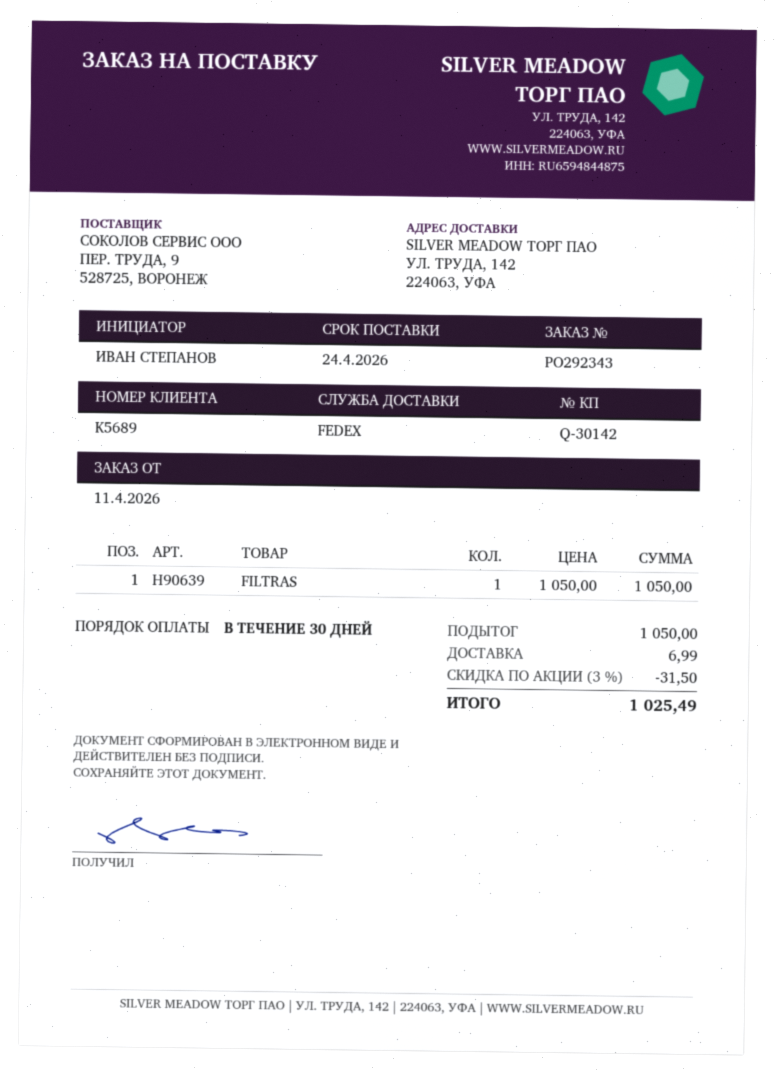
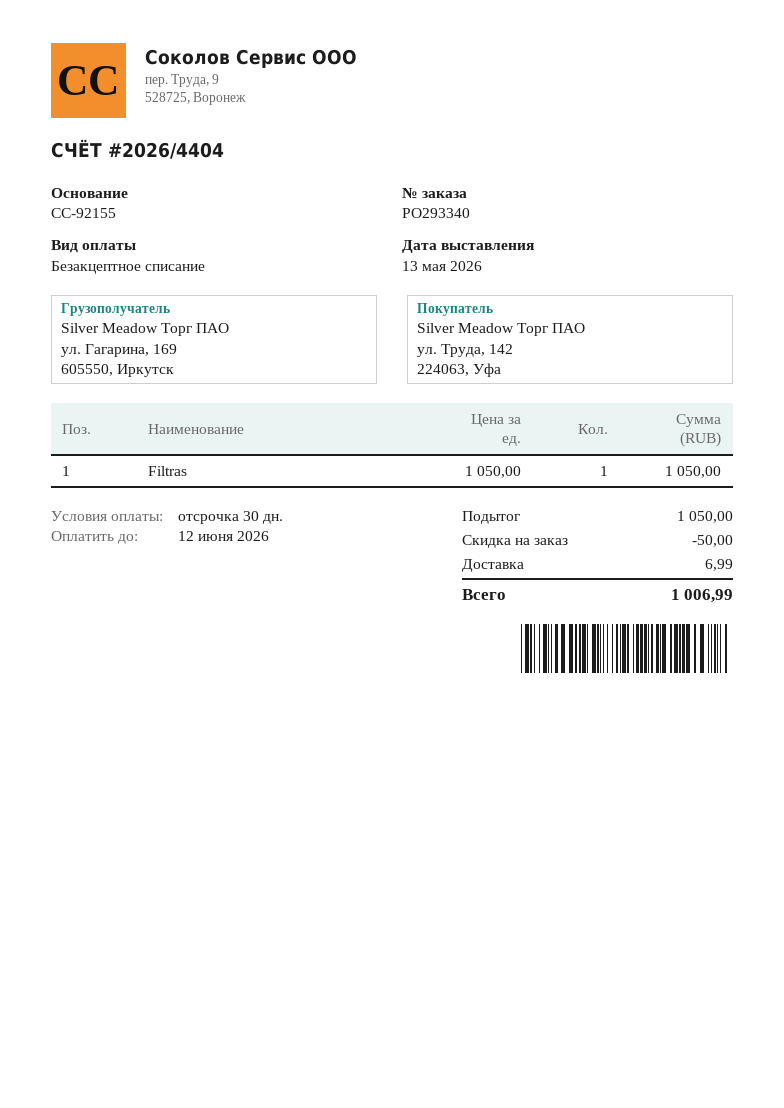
order number: PO292343 -> PO293340
ship to: УЛ. ТРУДА, 142, 224063, УФА -> ул. Гагарина, 169, 605550, Иркутск
discount: 31.50 -> 50.00
total: 1025.49 -> 1006.99

